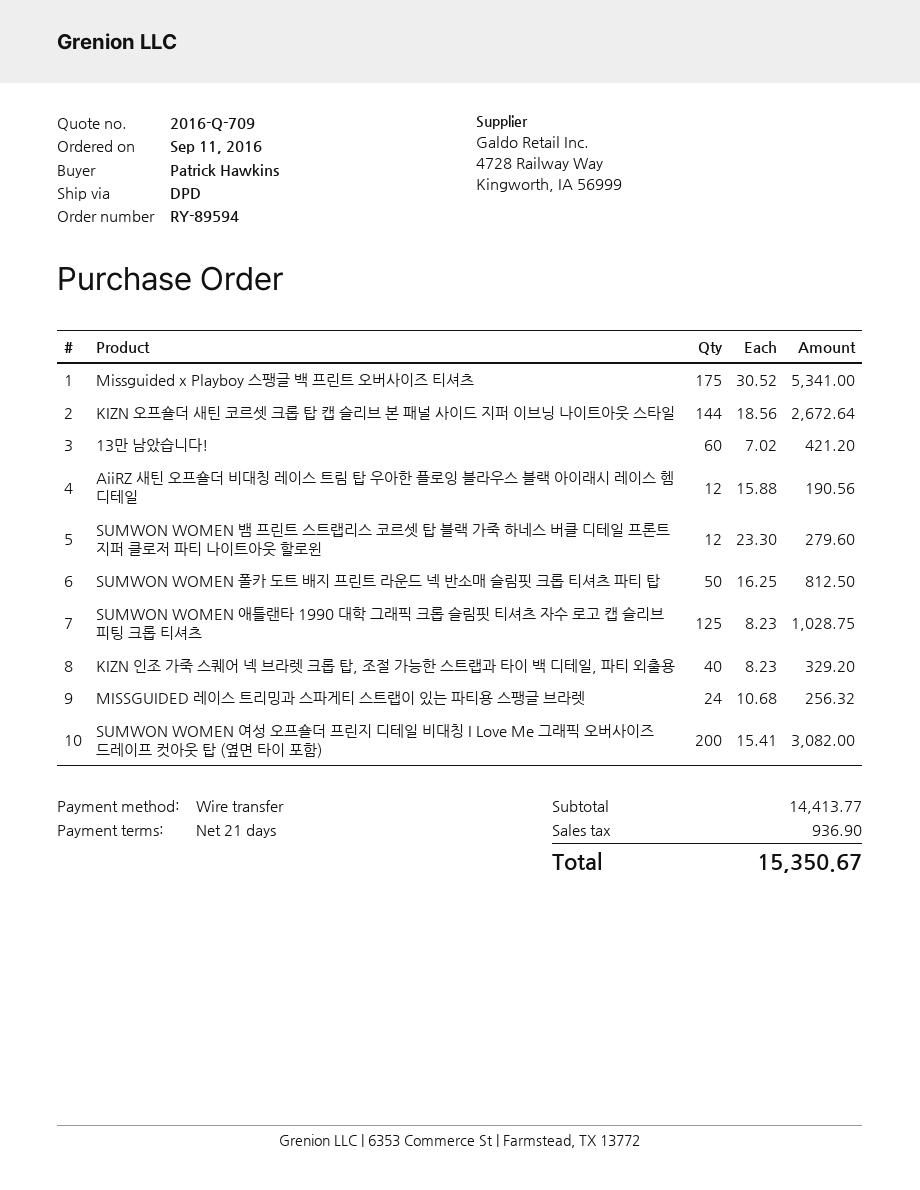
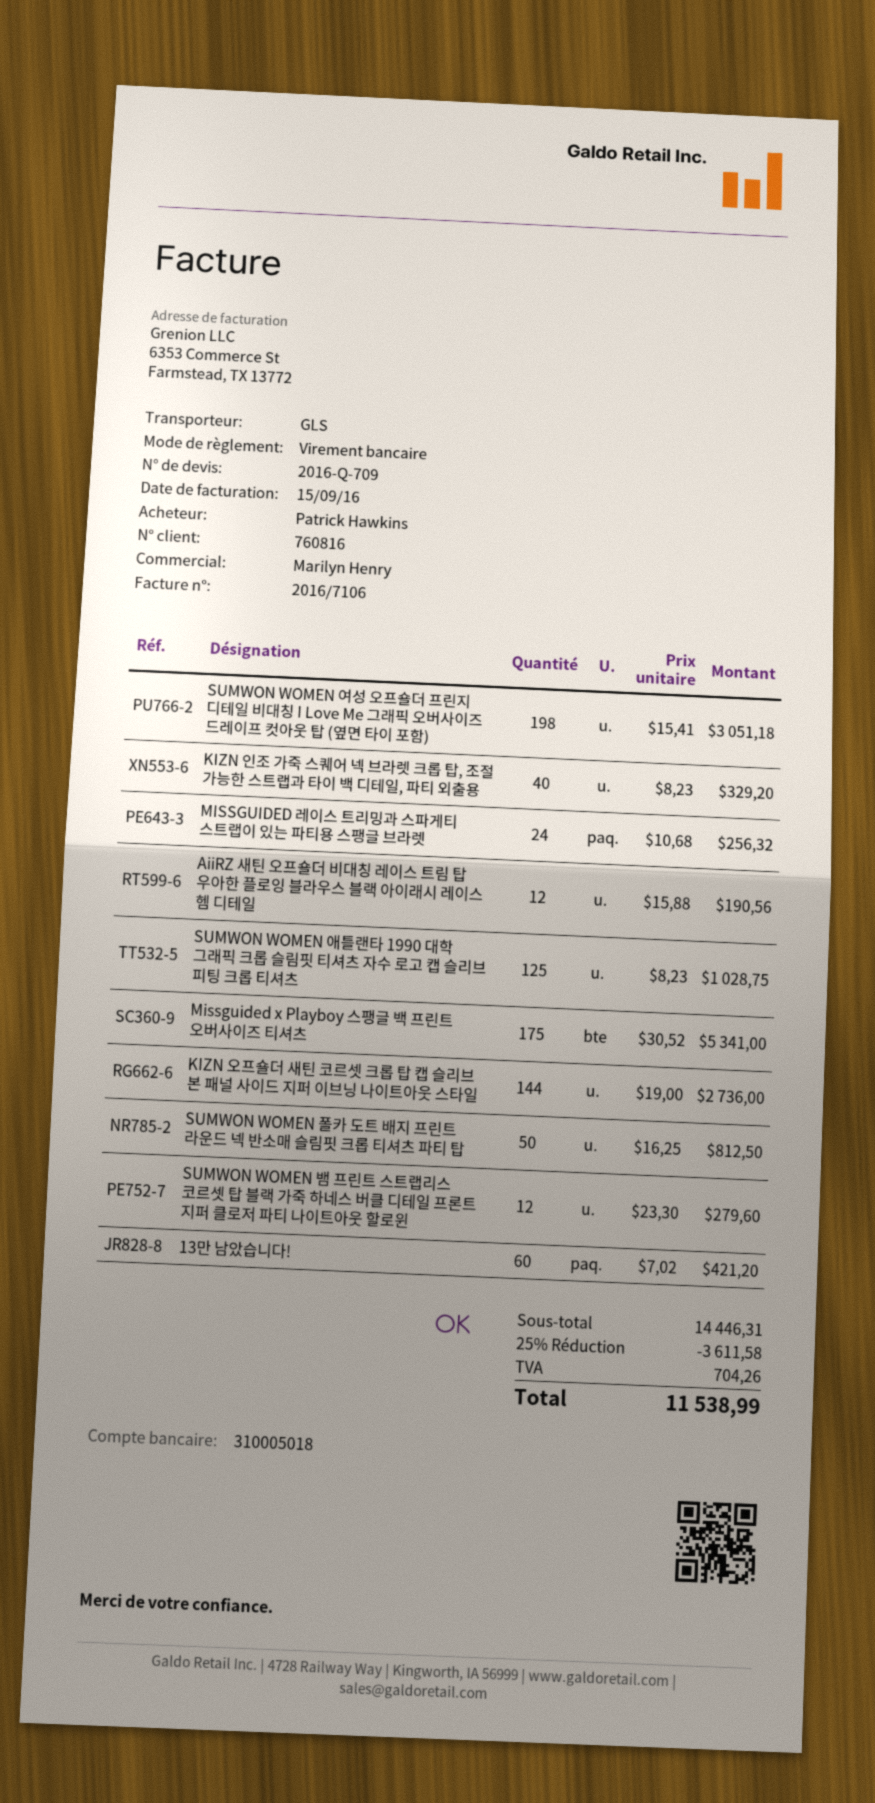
shipping method: DPD -> GLS
KIZN 오프숄더 새틴 코르셋 크롭 탑 캡 슬리브 본 패널 사이드 지퍼 이브닝 나이트아웃 스타일: 144 x 18.56 = 2672.64 -> 144 x 19.00 = 2736.00
SUMWON WOMEN 여성 오프숄더 프린지 디테일 비대칭 I Love Me 그래픽 오버사이즈 드레이프 컷아웃 탑 (옆면 타이 포함): 200 x 15.41 = 3082.00 -> 198 x 15.41 = 3051.18
subtotal: 14413.77 -> 14446.31
discount: none -> 25% = 3611.58
tax: 936.90 -> 704.26
total: 15350.67 -> 11538.99

